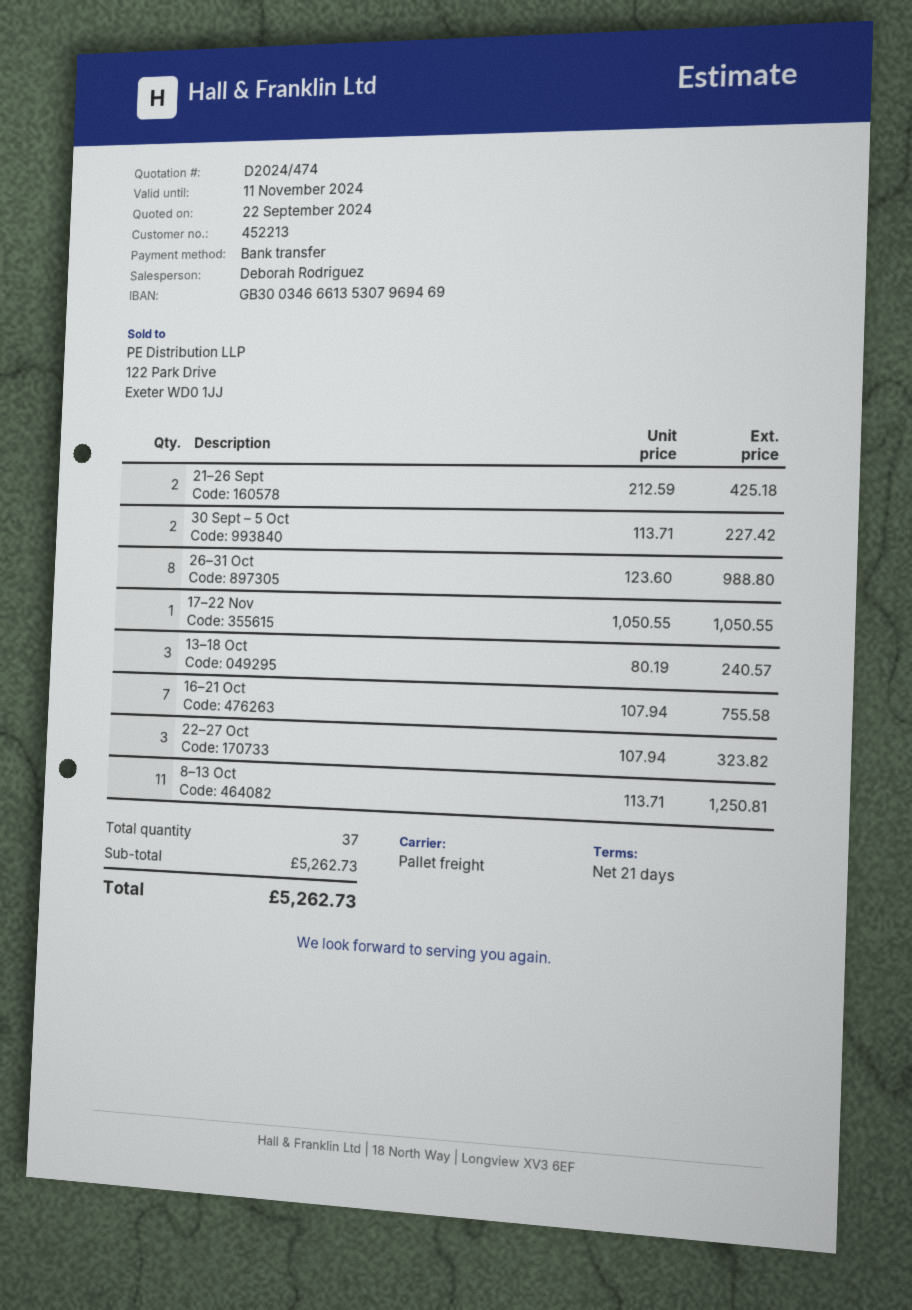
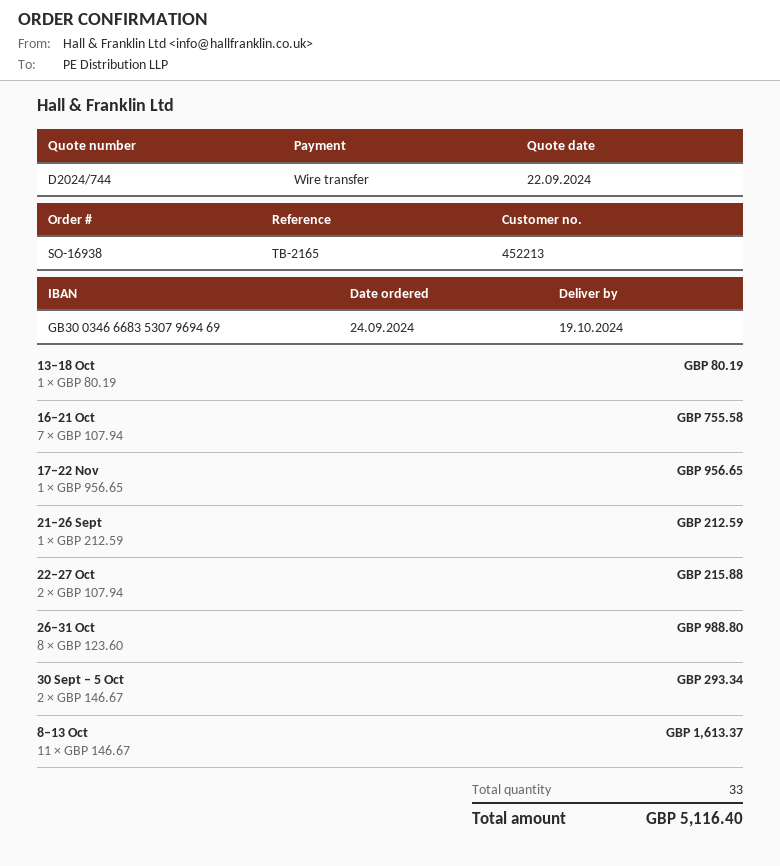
quote number: D2024/474 -> D2024/744
bank account: GB30034666135307969469 -> GB30034666835307969469
21–26 Sept: 2 x 212.59 = 425.18 -> 1 x 212.59 = 212.59
30 Sept – 5 Oct: 2 x 113.71 = 227.42 -> 2 x 146.67 = 293.34
17–22 Nov: 1 x 1050.55 = 1050.55 -> 1 x 956.65 = 956.65
13–18 Oct: 3 x 80.19 = 240.57 -> 1 x 80.19 = 80.19
22–27 Oct: 3 x 107.94 = 323.82 -> 2 x 107.94 = 215.88
8–13 Oct: 11 x 113.71 = 1250.81 -> 11 x 146.67 = 1613.37
total quantity: 37 -> 33
total: 5262.73 -> 5116.40

